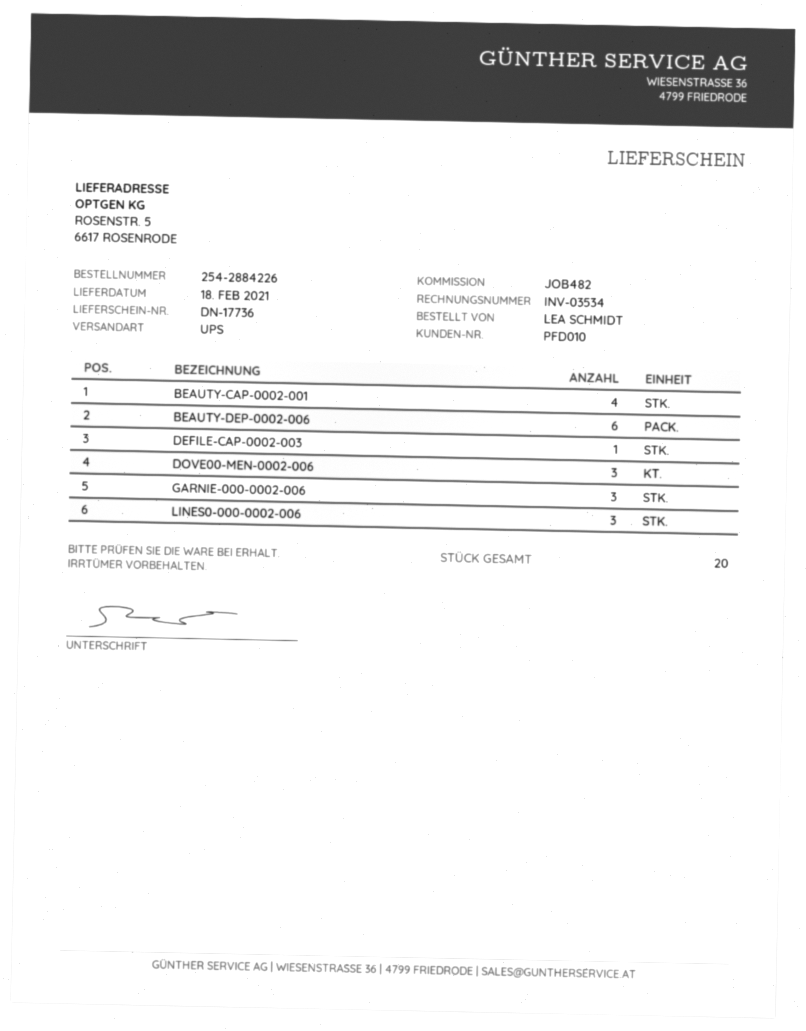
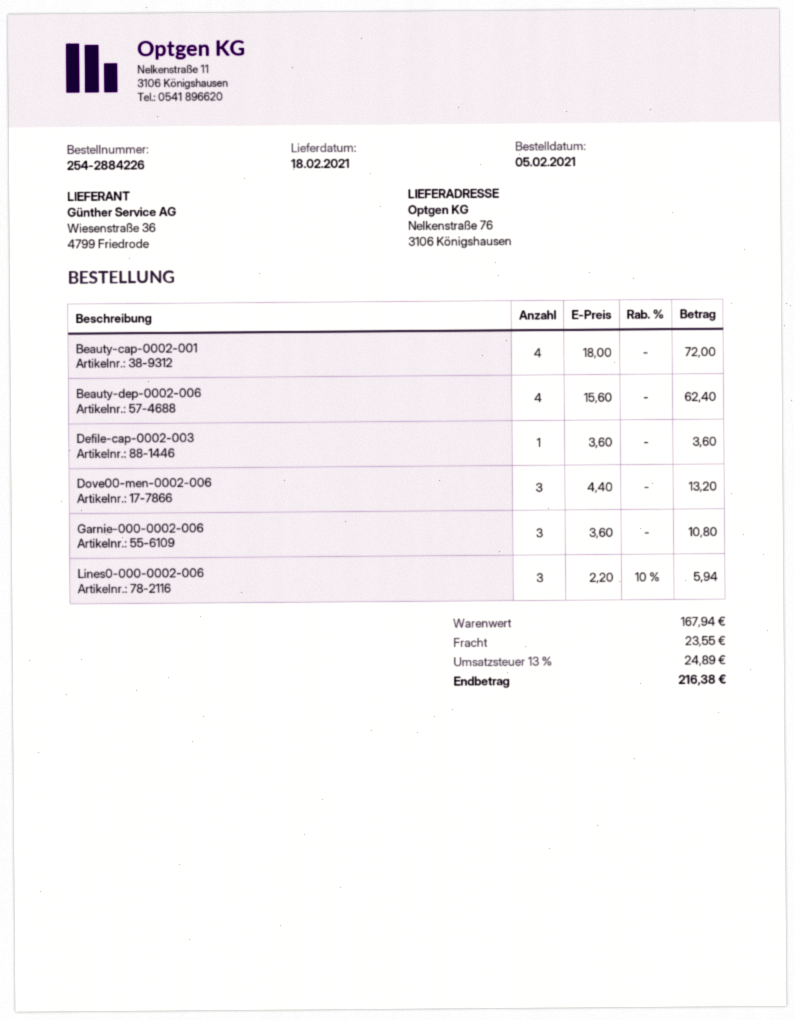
ship to: ROSENSTR. 5, 6617 ROSENRODE -> Nelkenstraße 76, 3106 Königshausen
BEAUTY-DEP-0002-006: 6 -> 4

